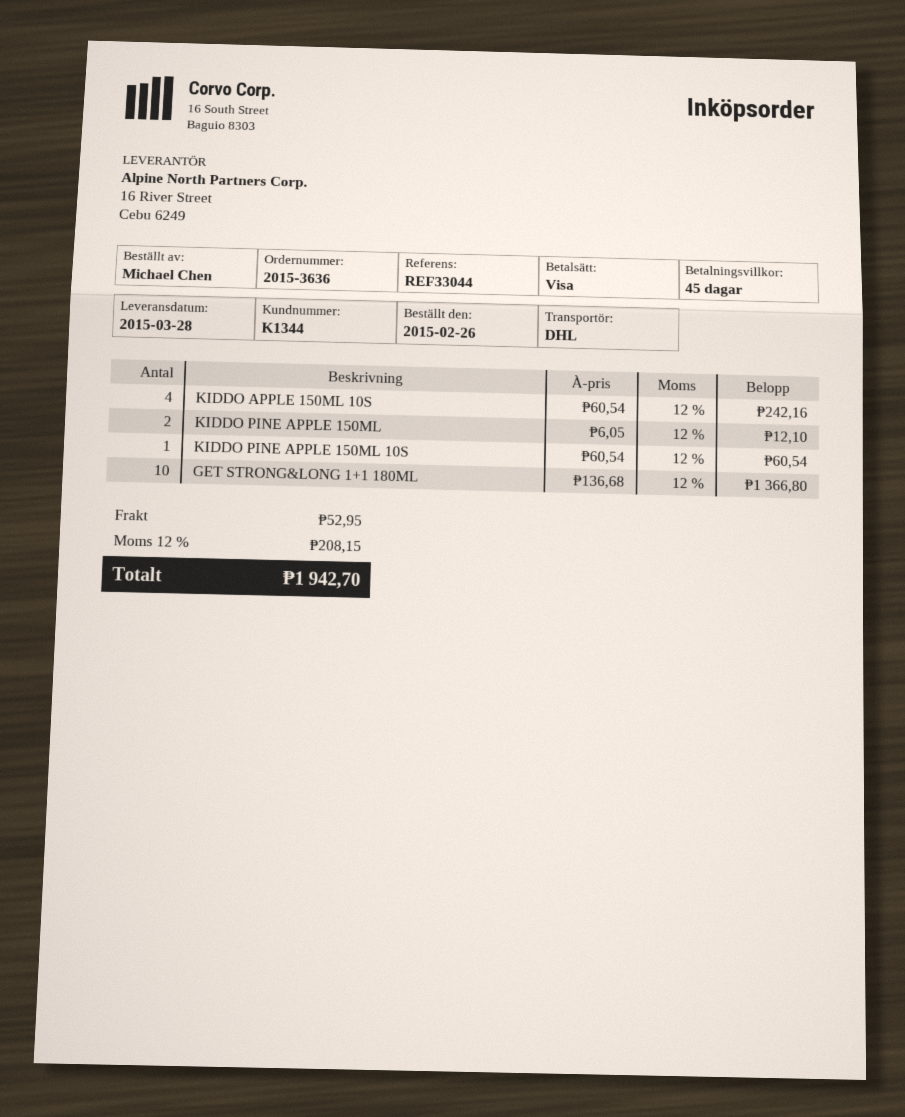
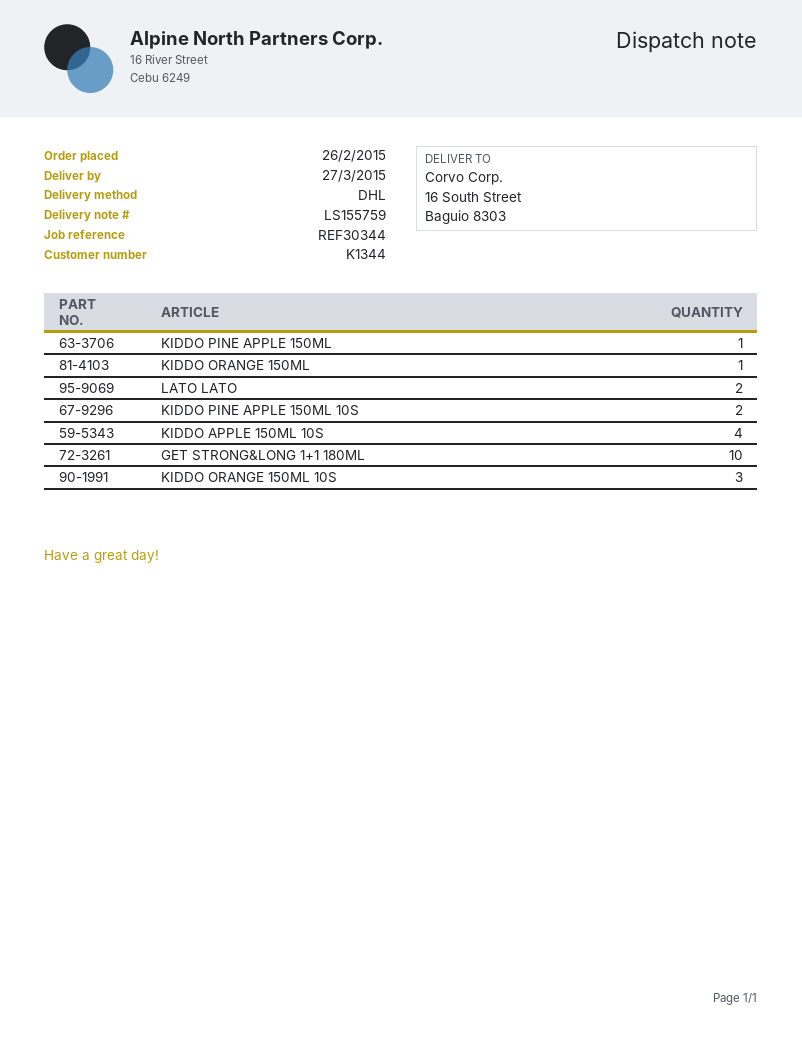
delivery date: 2015-03-28 -> 2015-03-27
reference: REF33044 -> REF30344
KIDDO PINE APPLE 150ML: 2 -> 1
KIDDO PINE APPLE 150ML 10S: 1 -> 2
KIDDO ORANGE 150ML: none -> 1
LATO LATO: none -> 2
KIDDO ORANGE 150ML 10S: none -> 3

